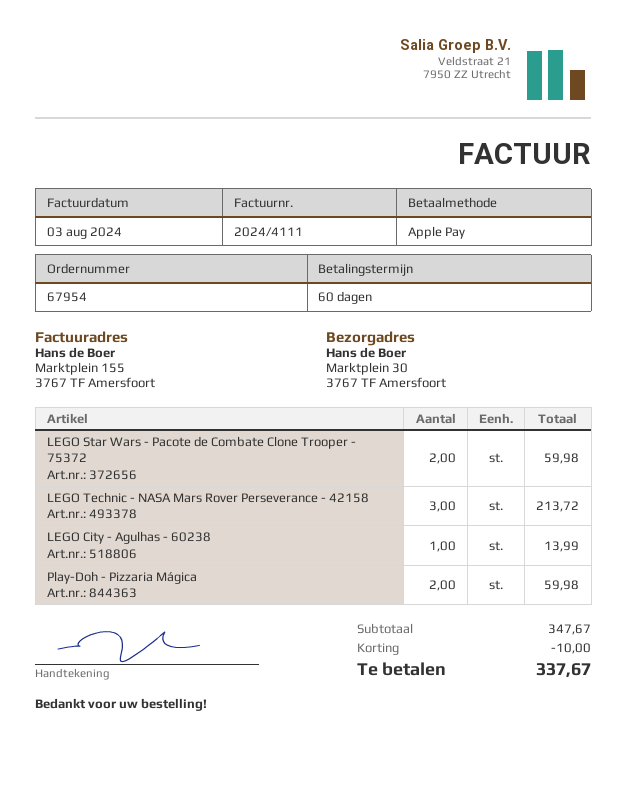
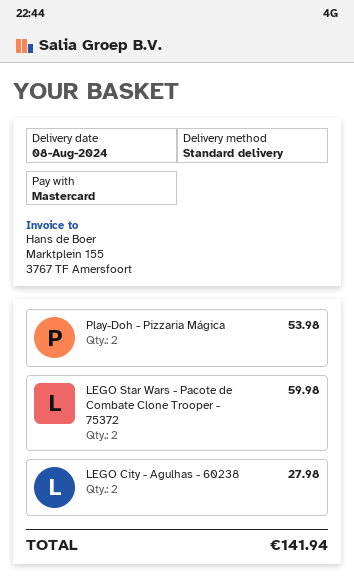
payment method: Apple Pay -> Mastercard
LEGO Technic - NASA Mars Rover Perseverance - 42158: 3 for 213.72 -> none
LEGO City - Agulhas - 60238: 1 for 13.99 -> 2 for 27.98
Play-Doh - Pizzaria Mágica: 2 for 59.98 -> 2 for 53.98
discount: 10.00 -> none
total: 337.67 -> 141.94

